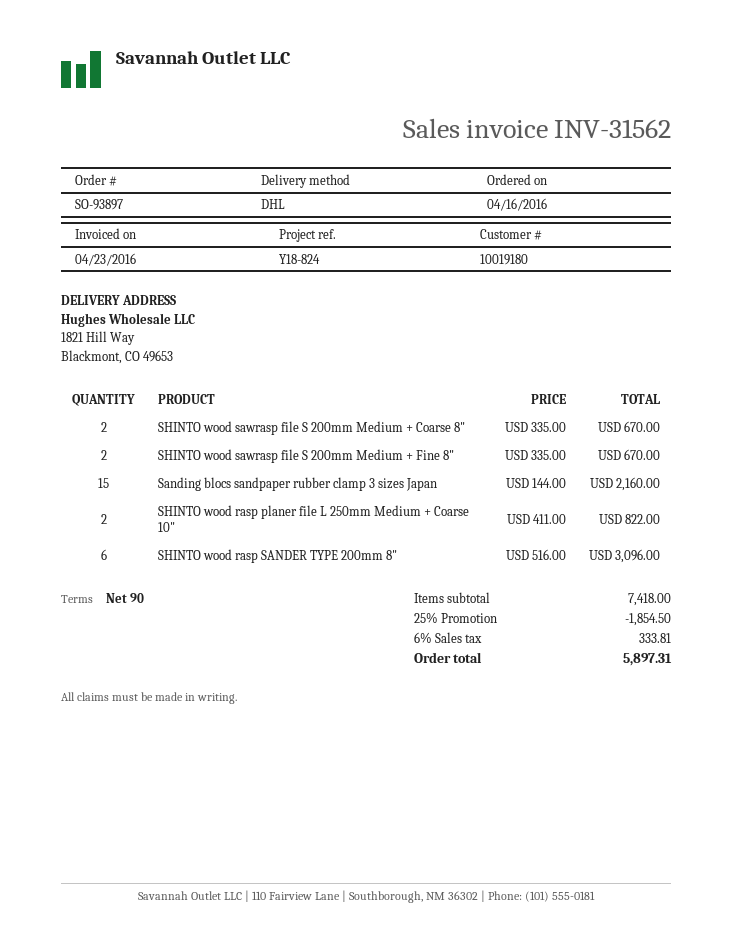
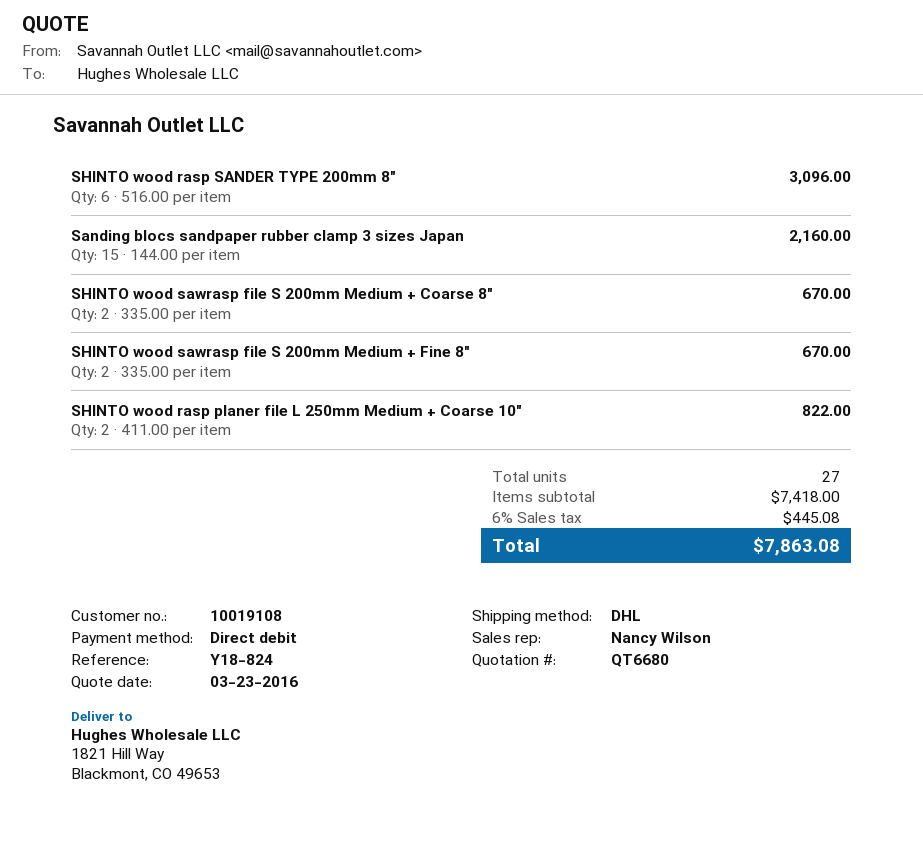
customer number: 10019180 -> 10019108
discount: 25% = 1854.50 -> none
tax: 6% = 333.81 -> 6% = 445.08
total: 5897.31 -> 7863.08

